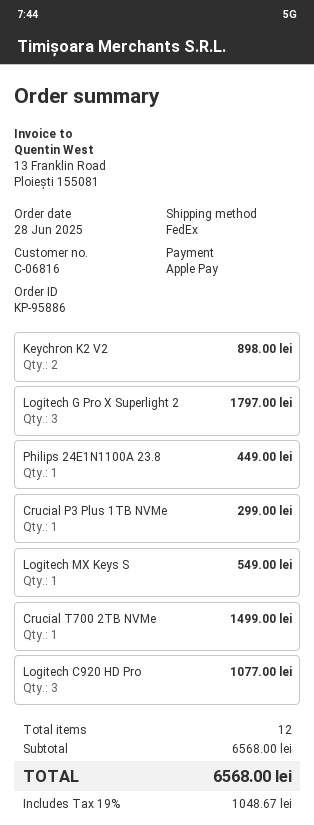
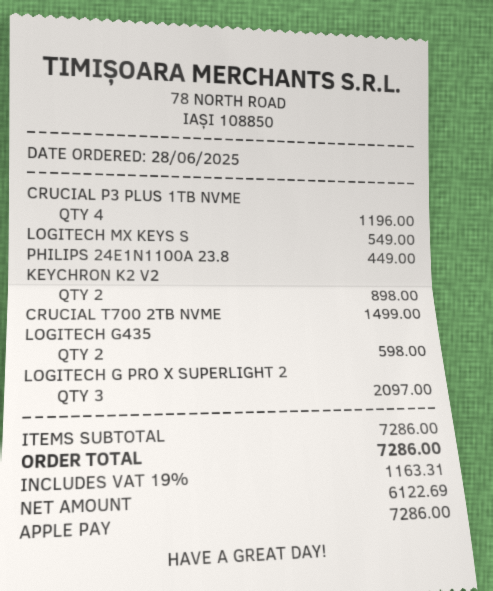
Logitech G Pro X Superlight 2: 3 for 1797.00 -> 3 for 2097.00
Crucial P3 Plus 1TB NVMe: 1 for 299.00 -> 4 for 1196.00
Logitech C920 HD Pro: 3 for 1077.00 -> none
LOGITECH G435: none -> 2 for 598.00
subtotal: 6568.00 -> 7286.00
tax: 19% = 1048.67 -> 19% = 1163.31
total: 6568.00 -> 7286.00

